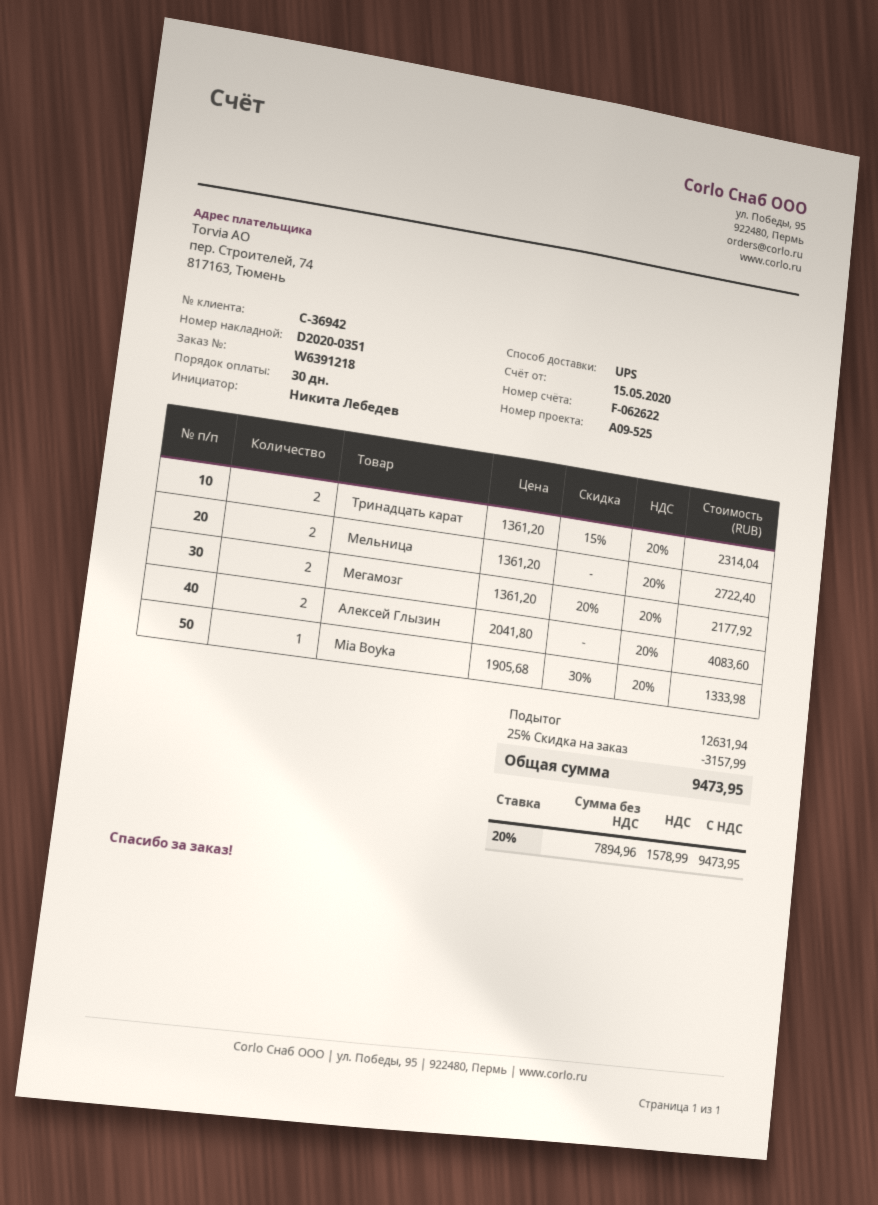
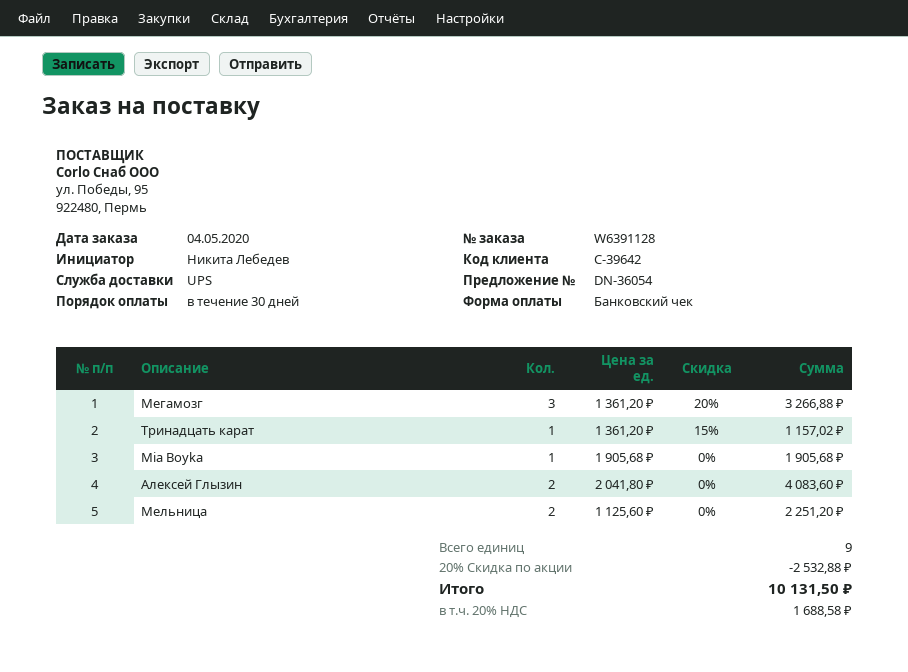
order number: W6391218 -> W6391128
customer number: C-36942 -> C-39642
Тринадцать карат: 2 x 1361.20 - 15% = 2314.04 -> 1 x 1361.20 - 15% = 1157.02
Мельница: 2 x 1361.20 = 2722.40 -> 2 x 1125.60 = 2251.20
Мегамозг: 2 x 1361.20 - 20% = 2177.92 -> 3 x 1361.20 - 20% = 3266.88
Mia Boyka: 1 x 1905.68 - 30% = 1333.98 -> 1 x 1905.68 = 1905.68
discount: 25% = 3157.99 -> 20% = 2532.88
tax: 20% = 1578.99 -> 20% = 1688.58
total: 9473.95 -> 10131.50

